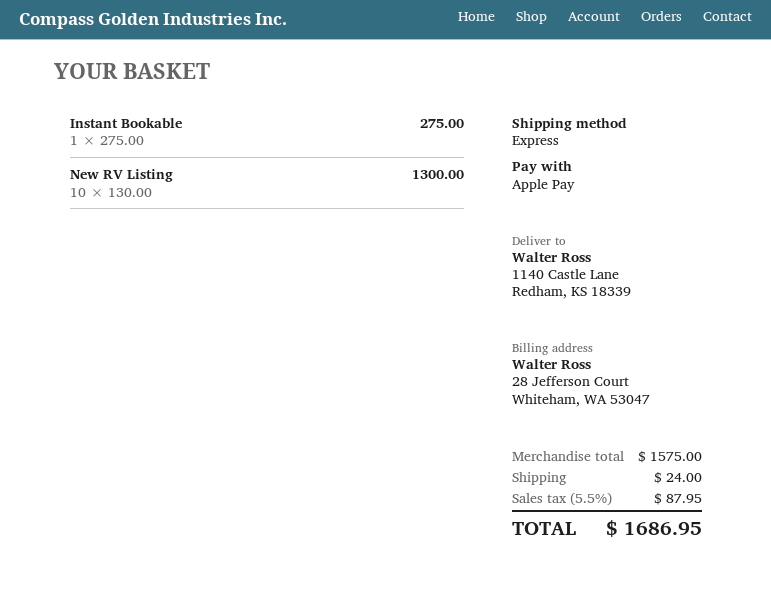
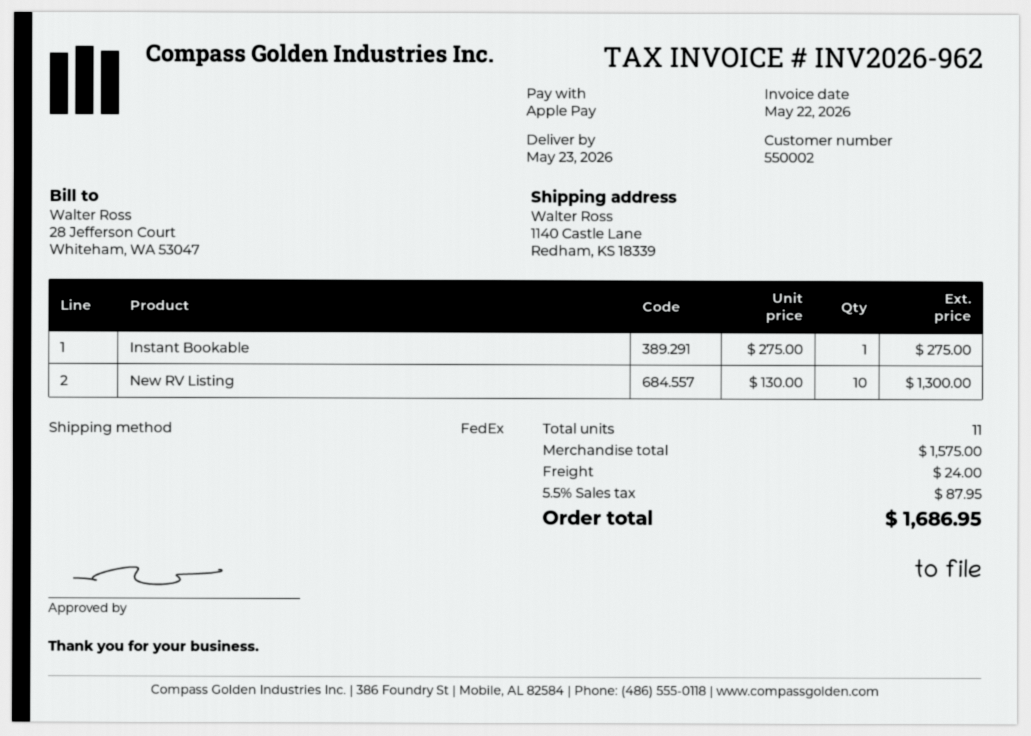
shipping method: express -> FedEx

